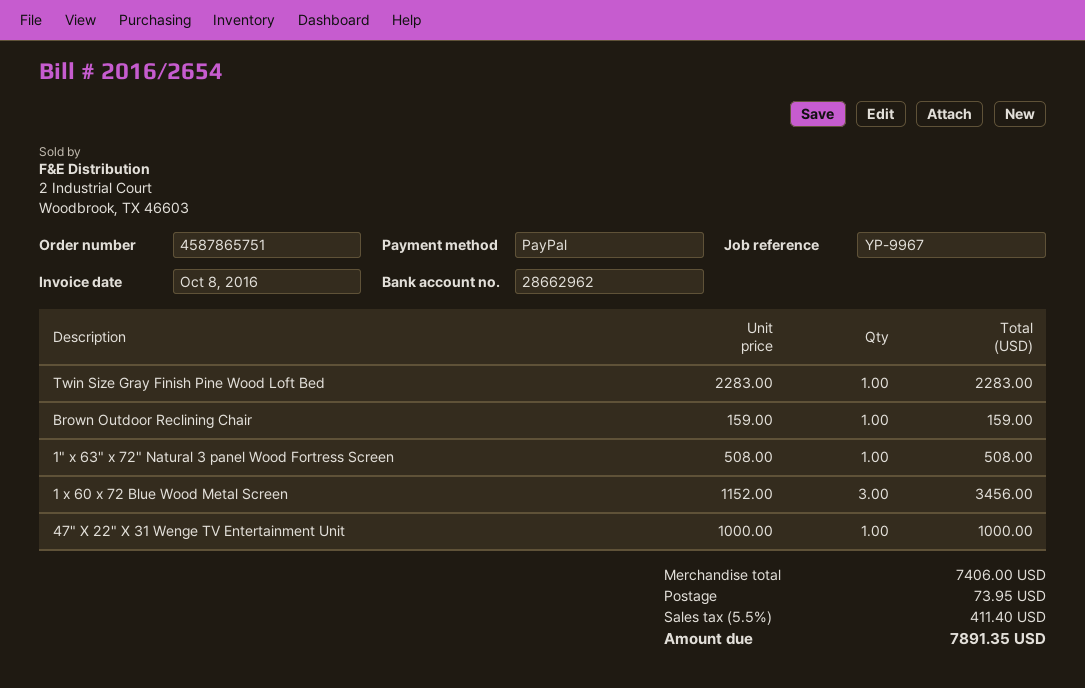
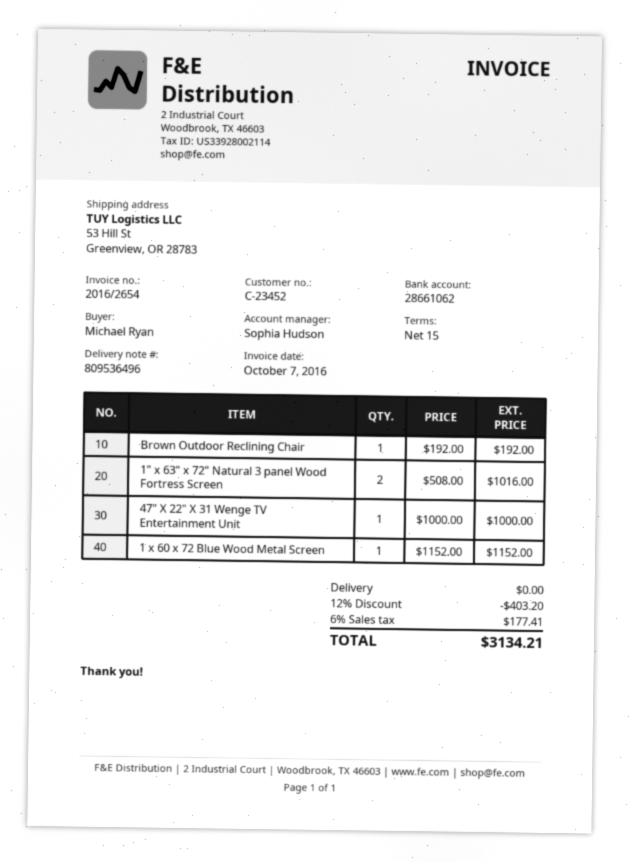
invoice date: 2016-10-08 -> 2016-10-07
bank account: 28662962 -> 28661062
Twin Size Gray Finish Pine Wood Loft Bed: 1 x 2283.00 = 2283.00 -> none
Brown Outdoor Reclining Chair: 1 x 159.00 = 159.00 -> 1 x 192.00 = 192.00
1" x 63" x 72" Natural 3 panel Wood Fortress Screen: 1 x 508.00 = 508.00 -> 2 x 508.00 = 1016.00
1 x 60 x 72 Blue Wood Metal Screen: 3 x 1152.00 = 3456.00 -> 1 x 1152.00 = 1152.00
discount: none -> 12% = 403.20
shipping: 73.95 -> 0.00
tax: 5.5% = 411.40 -> 6% = 177.41
total: 7891.35 -> 3134.21

